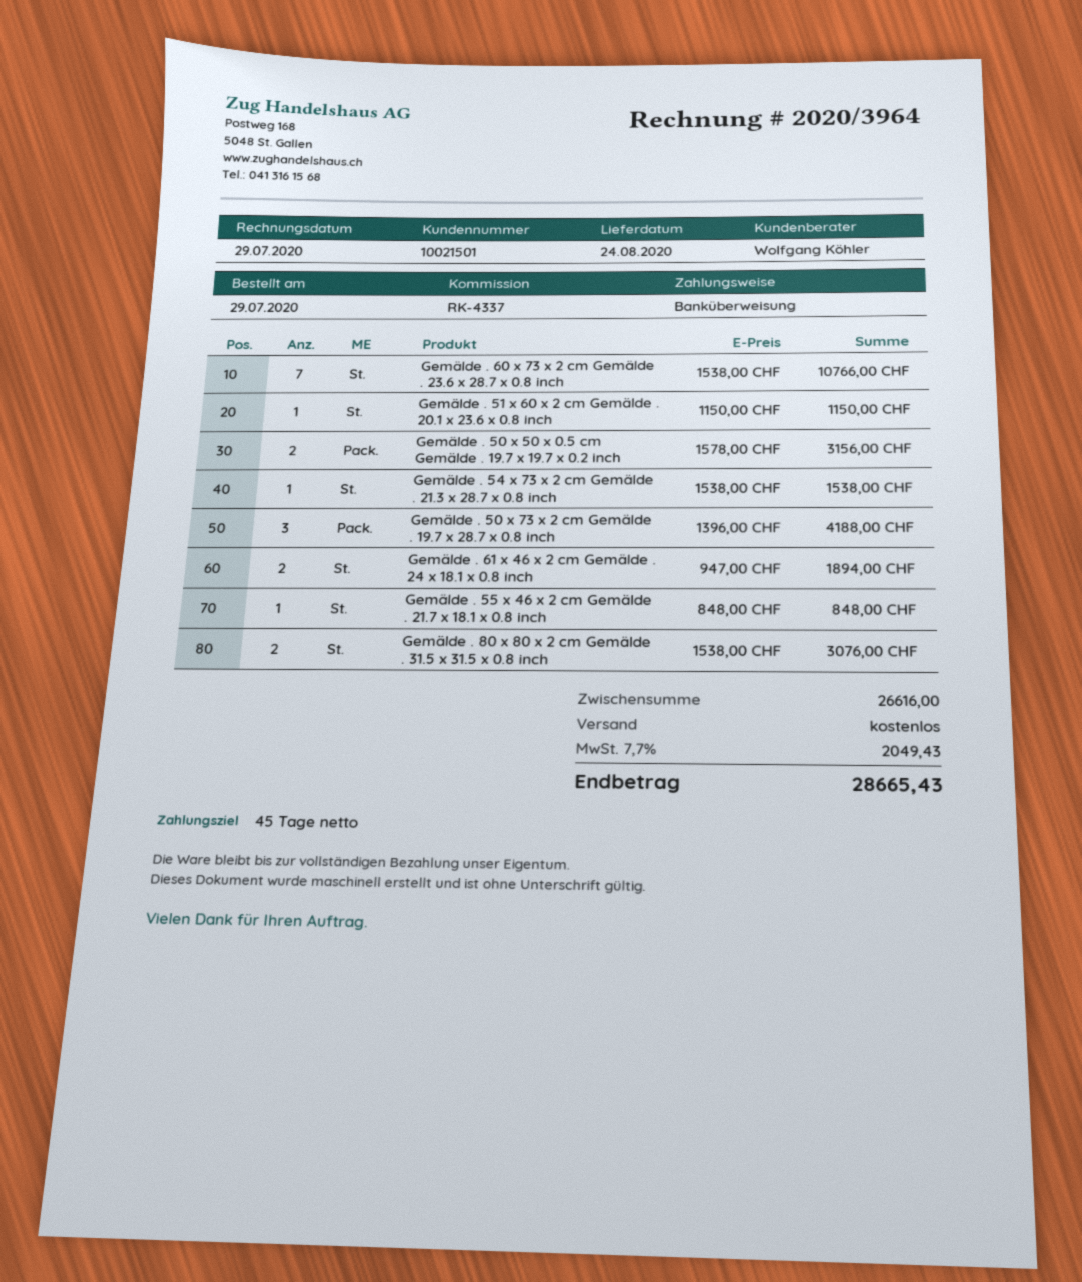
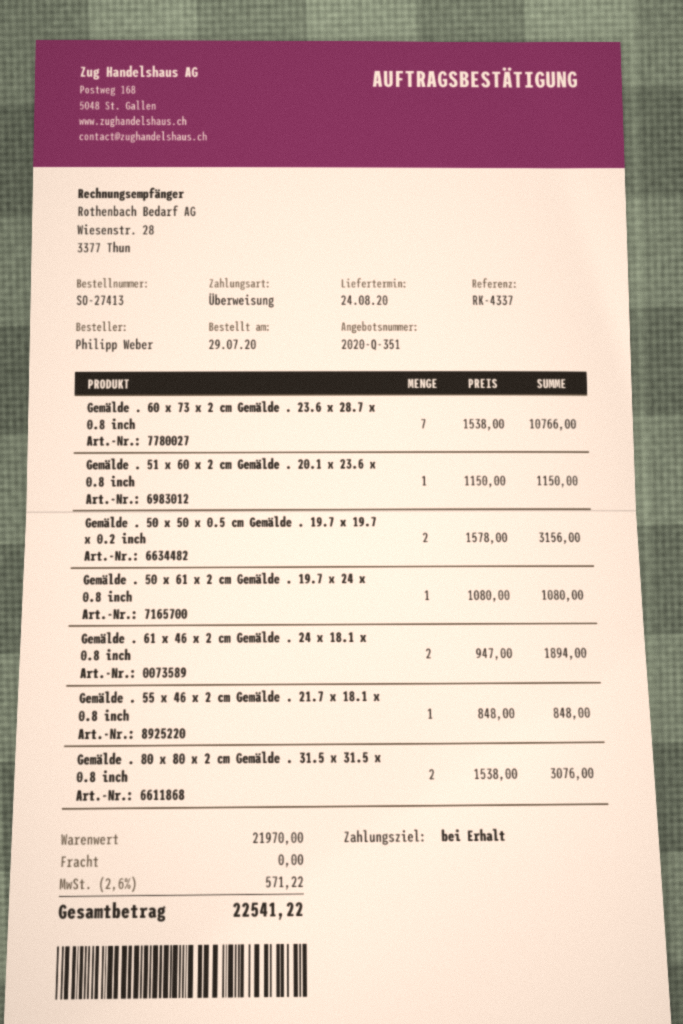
payment terms: 45 days -> on receipt
Gemälde . 54 x 73 x 2 cm Gemälde . 21.3 x 28.7 x 0.8 inch: 1 x 1538.00 = 1538.00 -> none
Gemälde . 50 x 73 x 2 cm Gemälde . 19.7 x 28.7 x 0.8 inch: 3 x 1396.00 = 4188.00 -> none
Gemälde . 50 x 61 x 2 cm Gemälde . 19.7 x 24 x 0.8 inch: none -> 1 x 1080.00 = 1080.00
subtotal: 26616.00 -> 21970.00
tax: 7.7% = 2049.43 -> 2.6% = 571.22
total: 28665.43 -> 22541.22

